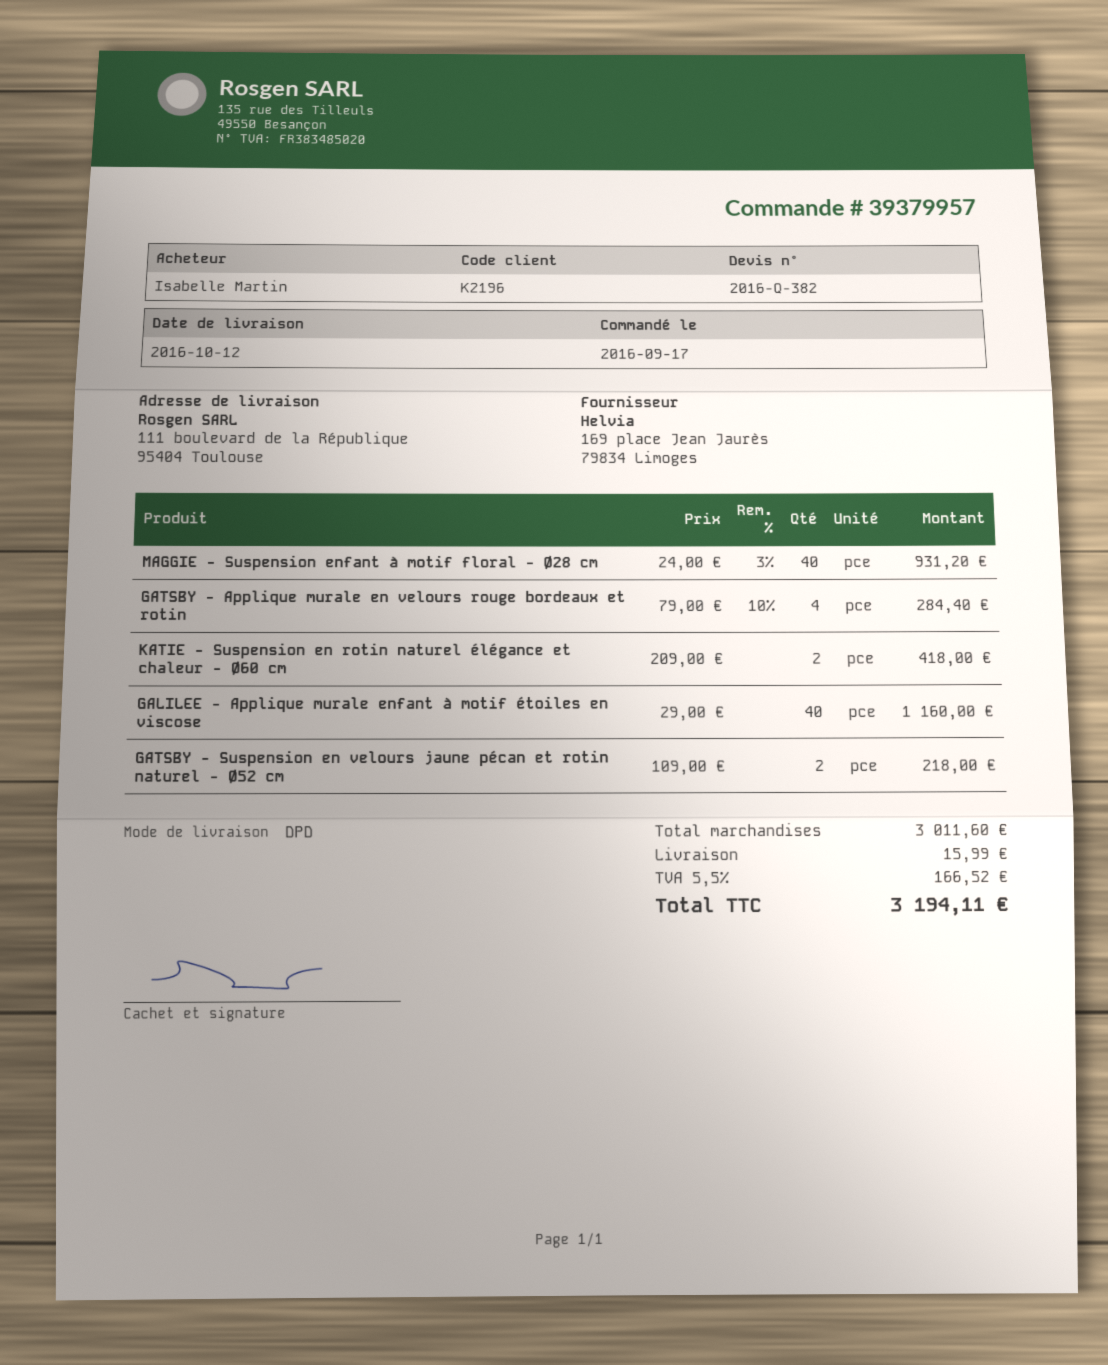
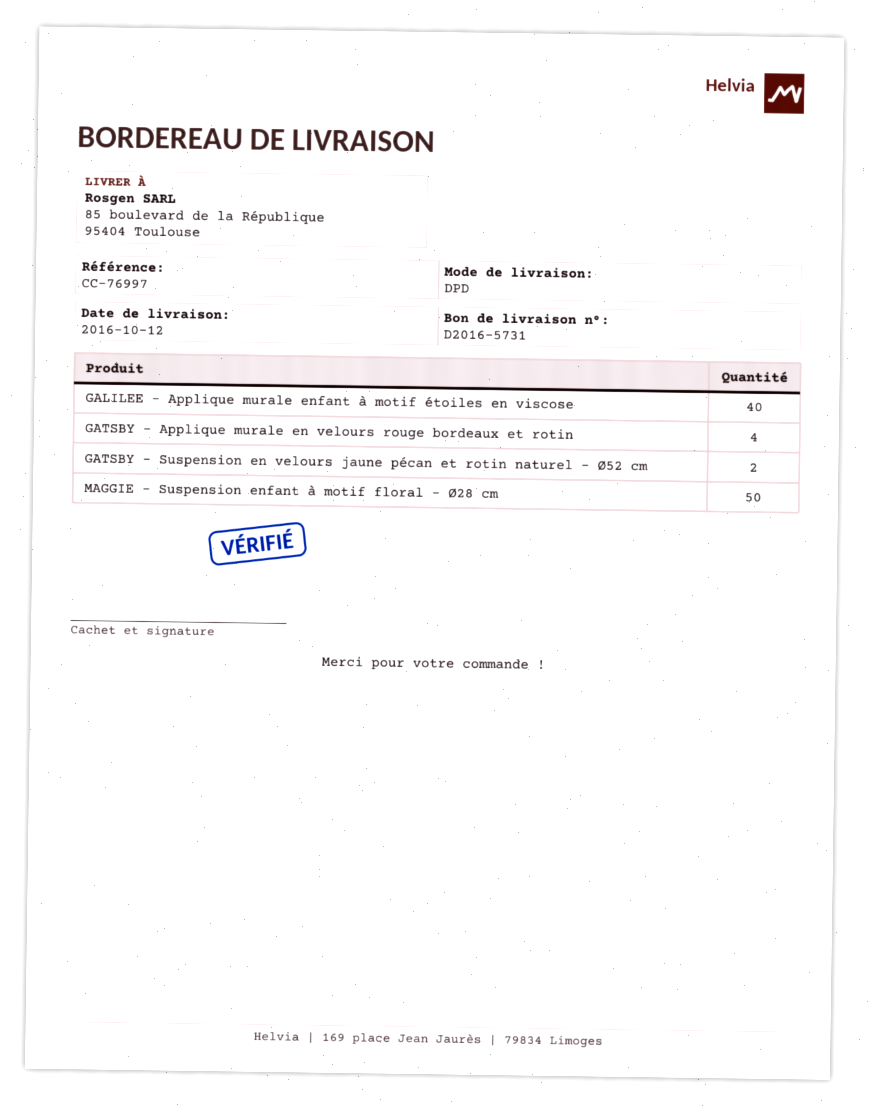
ship to: 111 boulevard de la République, 95404 Toulouse -> 85 boulevard de la République, 95404 Toulouse
MAGGIE - Suspension enfant à motif floral - Ø28 cm: 40 -> 50
KATIE - Suspension en rotin naturel élégance et chaleur - Ø60 cm: 2 -> none

